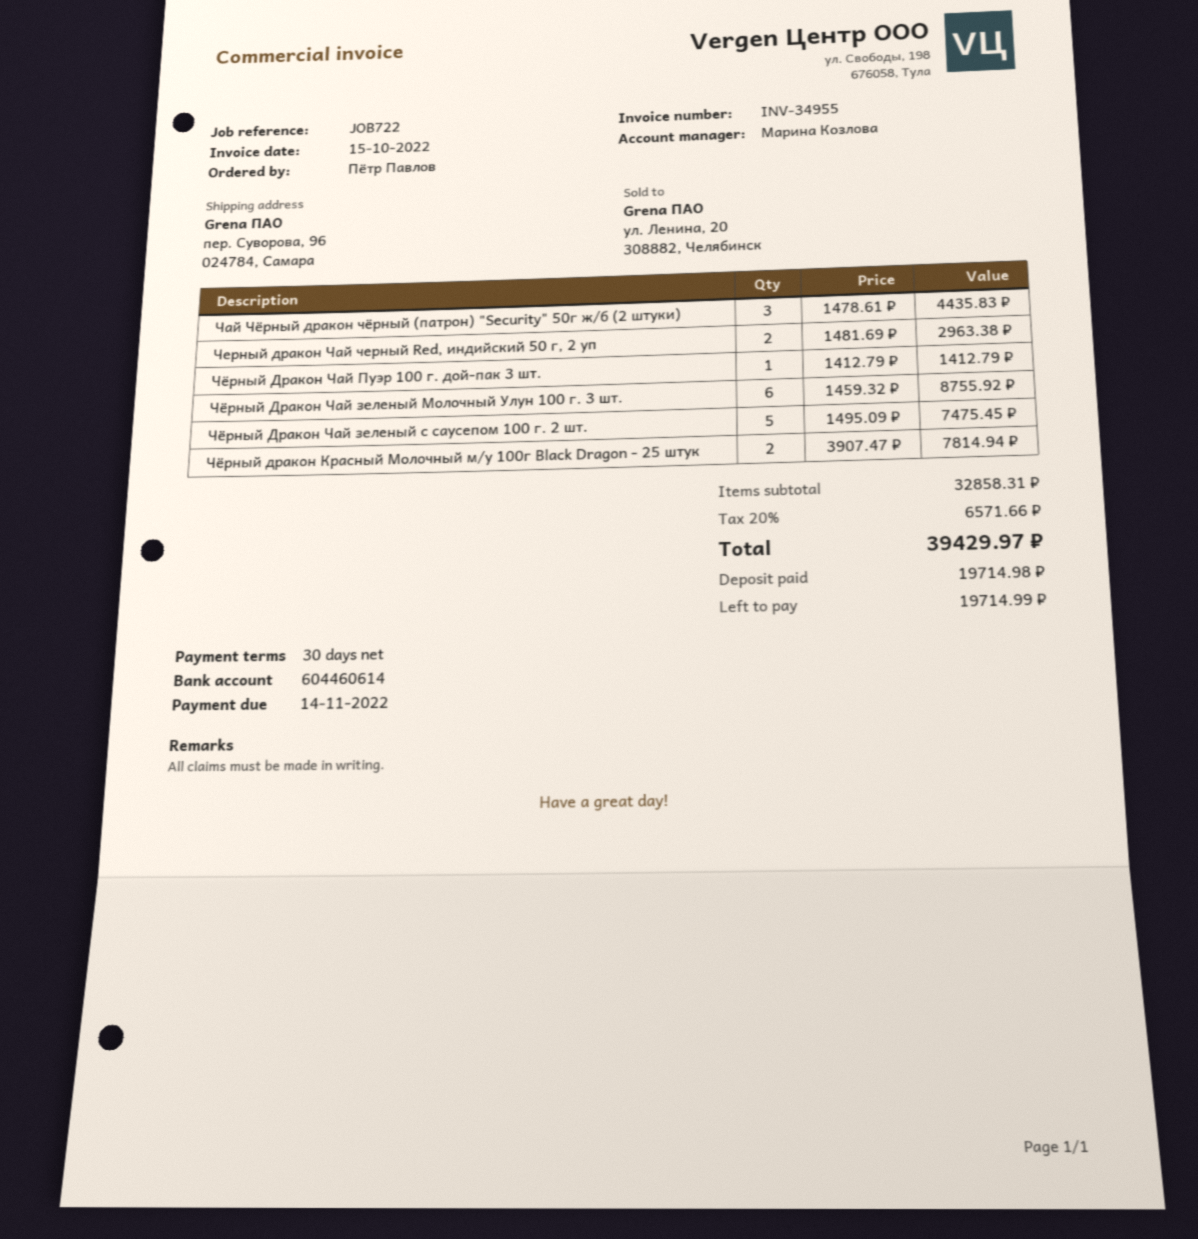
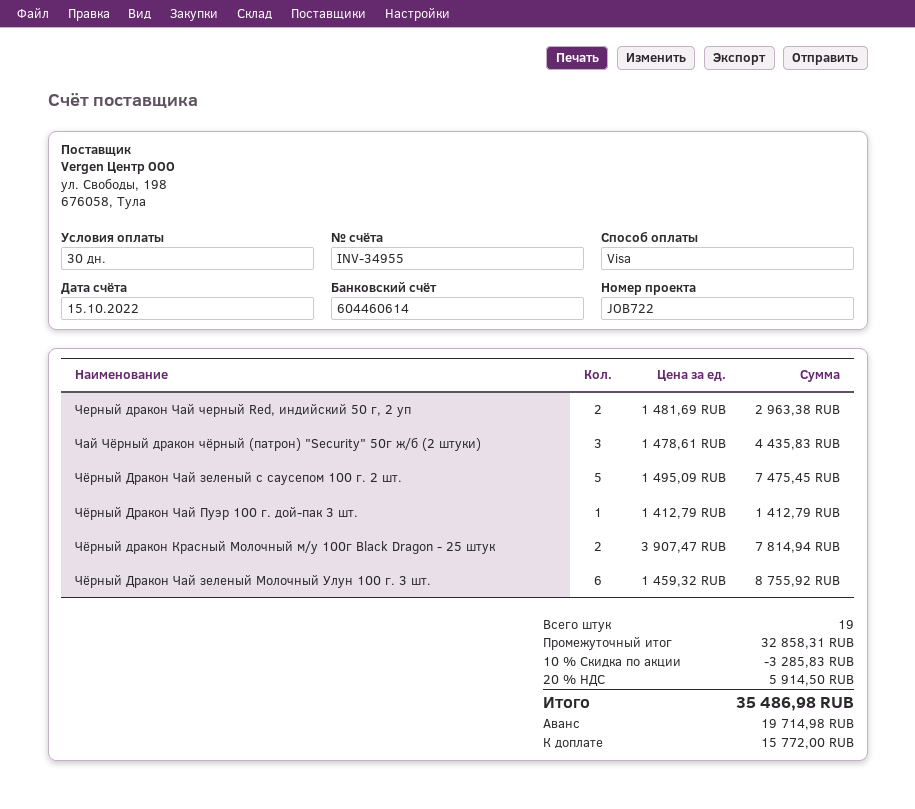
discount: none -> 10% = 3285.83
tax: 20% = 6571.66 -> 20% = 5914.50
total: 39429.97 -> 35486.98
balance: 19714.99 -> 15772.00

